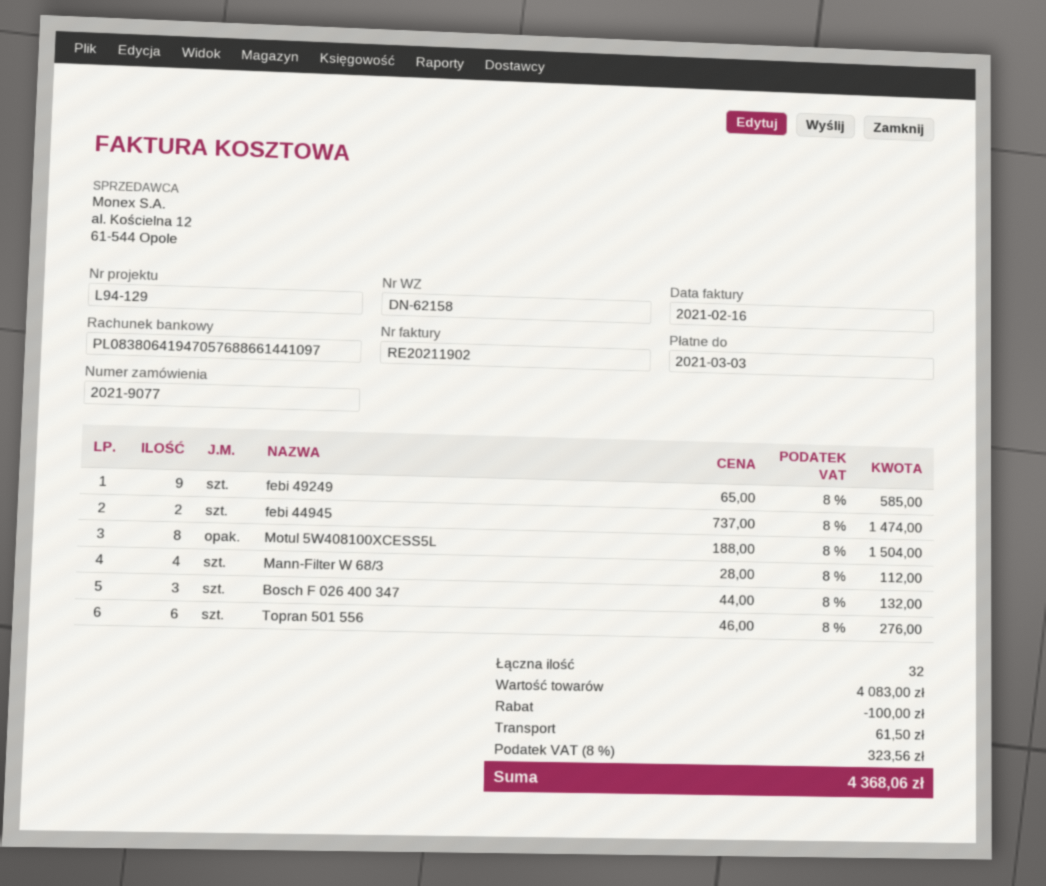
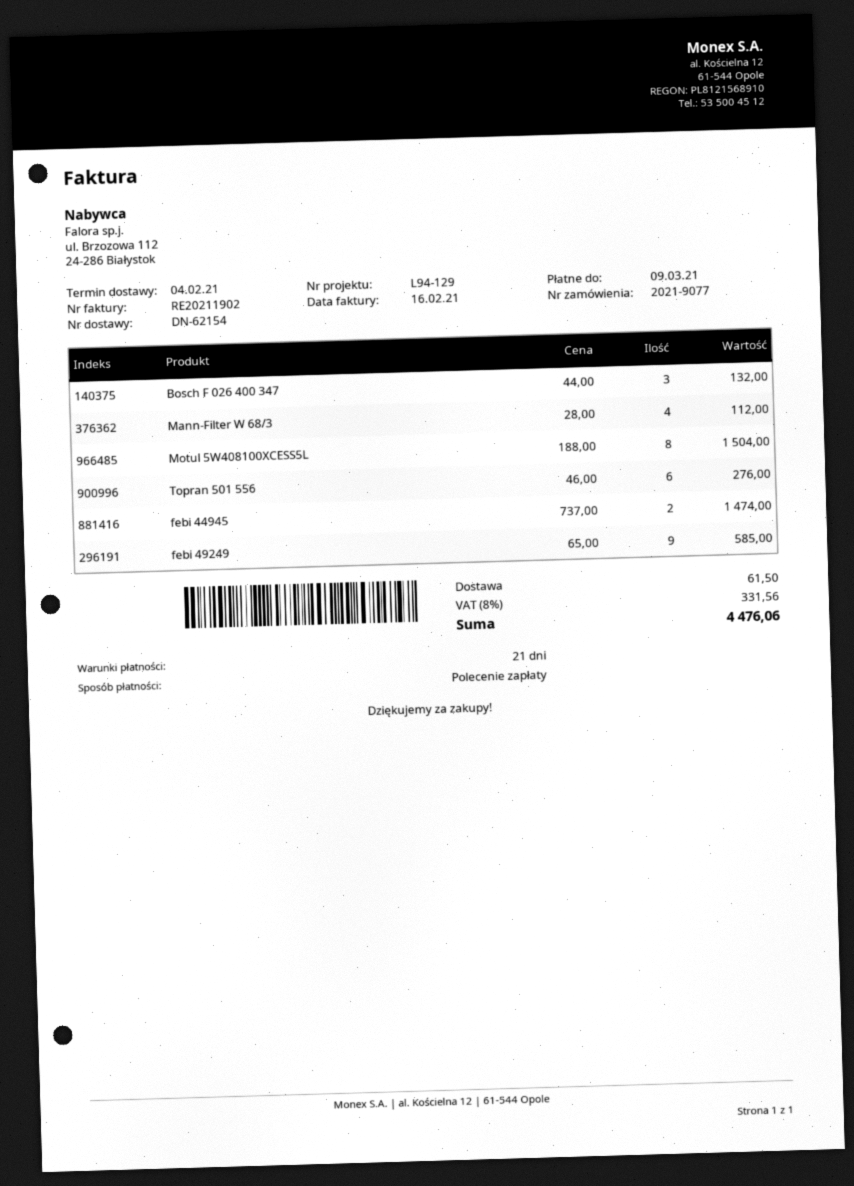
delivery note number: DN-62158 -> DN-62154
due date: 2021-03-03 -> 2021-03-09
discount: 100.00 -> none
tax: 8% = 323.56 -> 8% = 331.56
total: 4368.06 -> 4476.06

